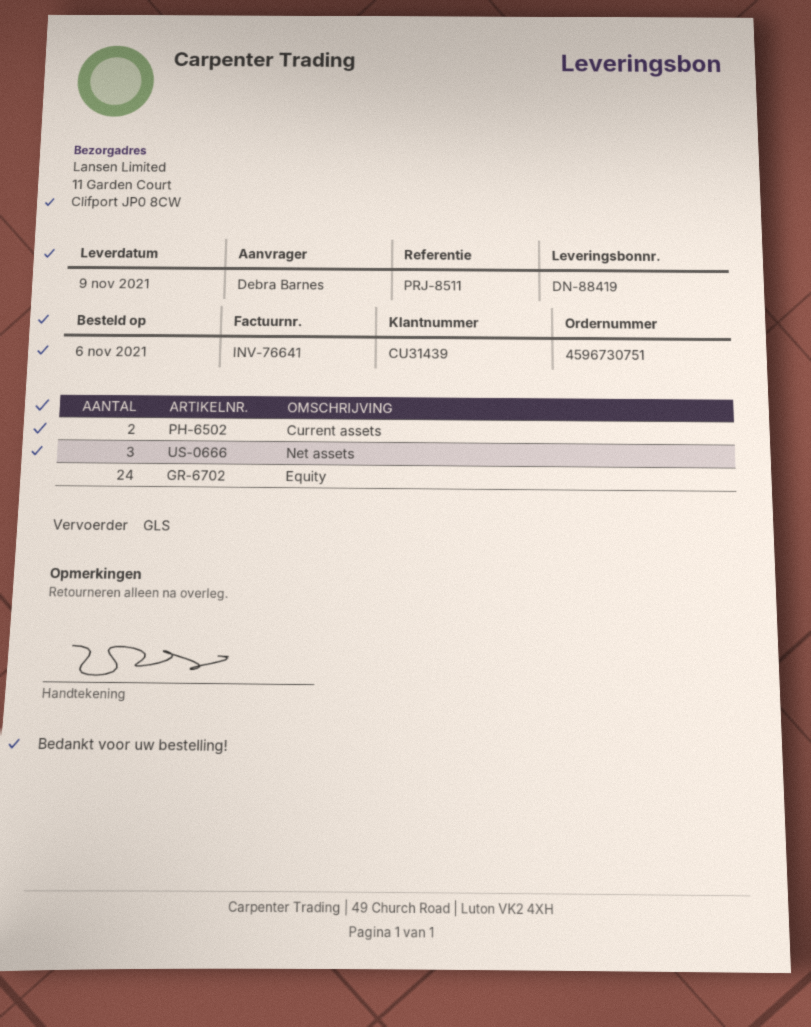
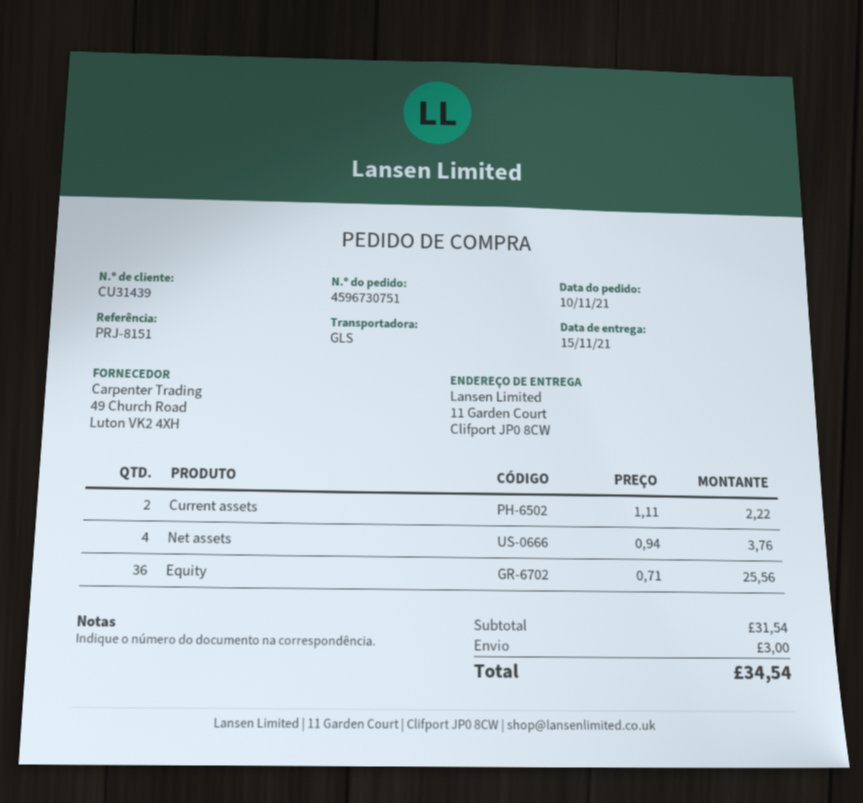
order date: 2021-11-06 -> 2021-11-10
delivery date: 2021-11-09 -> 2021-11-15
reference: PRJ-8511 -> PRJ-8151
Net assets: 3 -> 4
Equity: 24 -> 36

